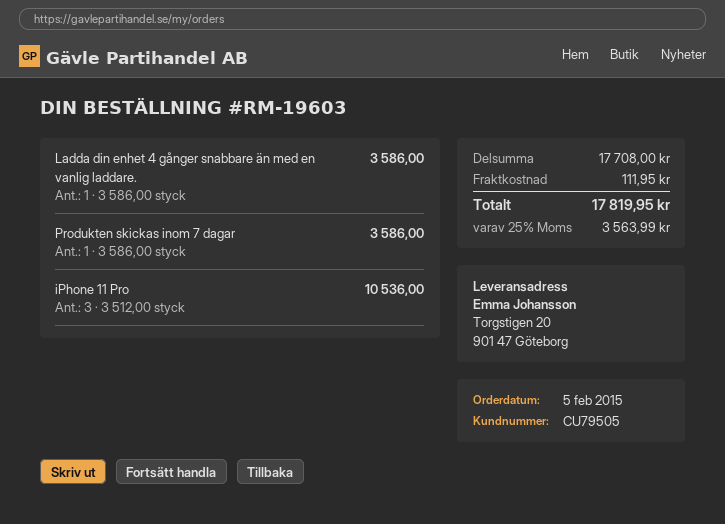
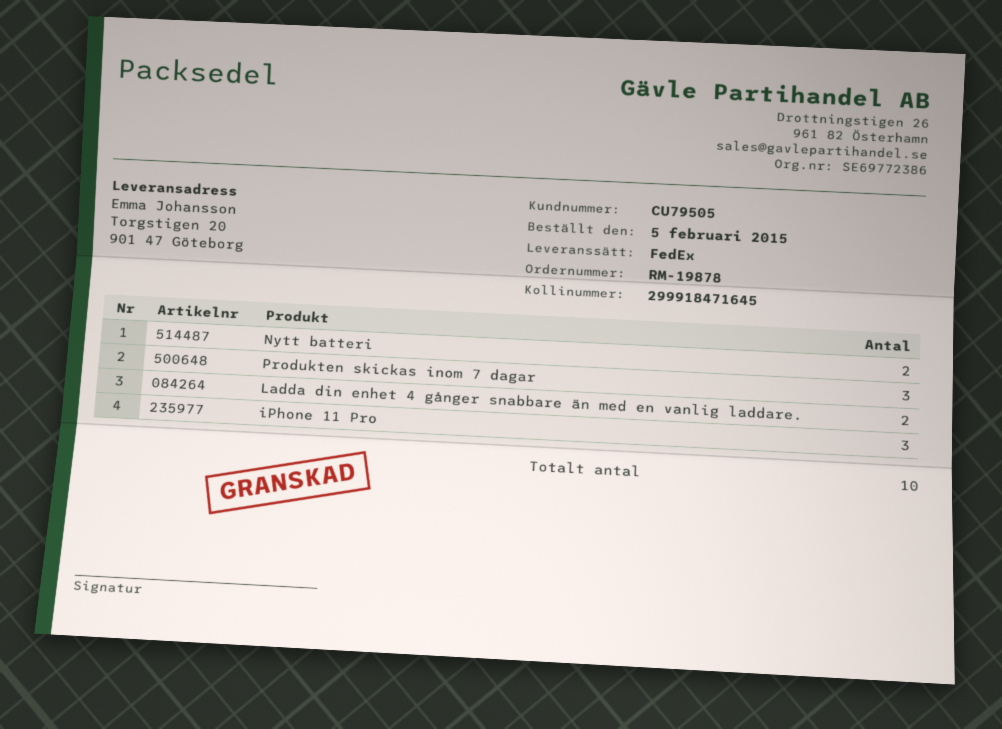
order number: RM-19603 -> RM-19878
Ladda din enhet 4 gånger snabbare än med en vanlig laddare.: 1 -> 2
Produkten skickas inom 7 dagar: 1 -> 3
Nytt batteri: none -> 2

